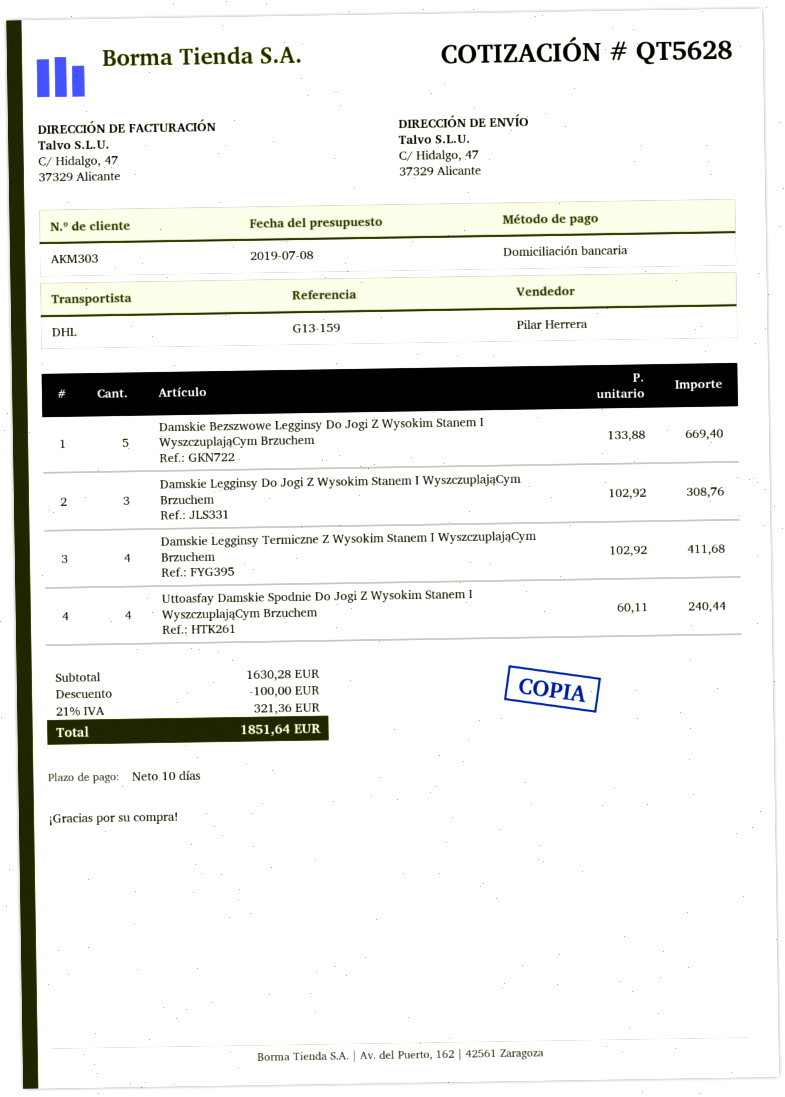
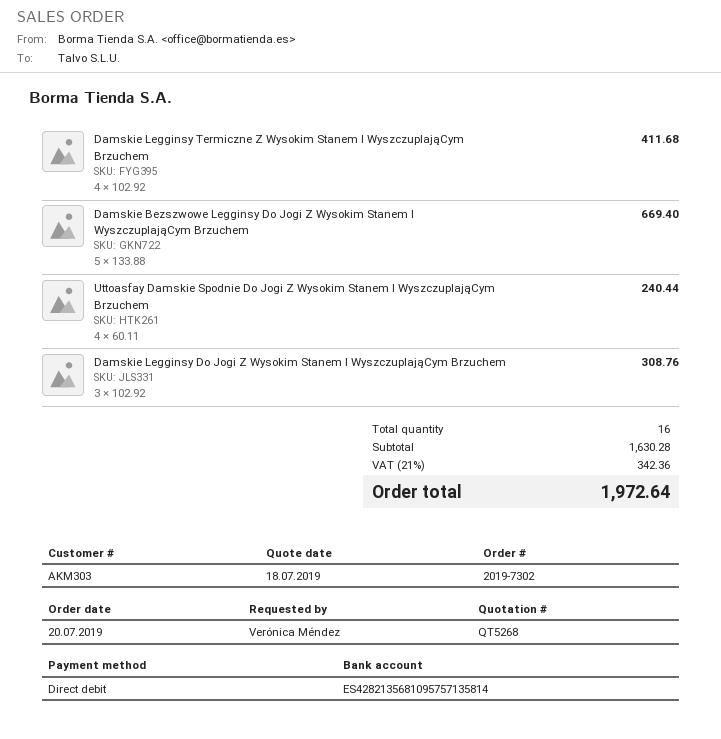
quote number: QT5628 -> QT5268
quote date: 2019-07-08 -> 2019-07-18
discount: 100.00 -> none
tax: 21% = 321.36 -> 21% = 342.36
total: 1851.64 -> 1972.64

